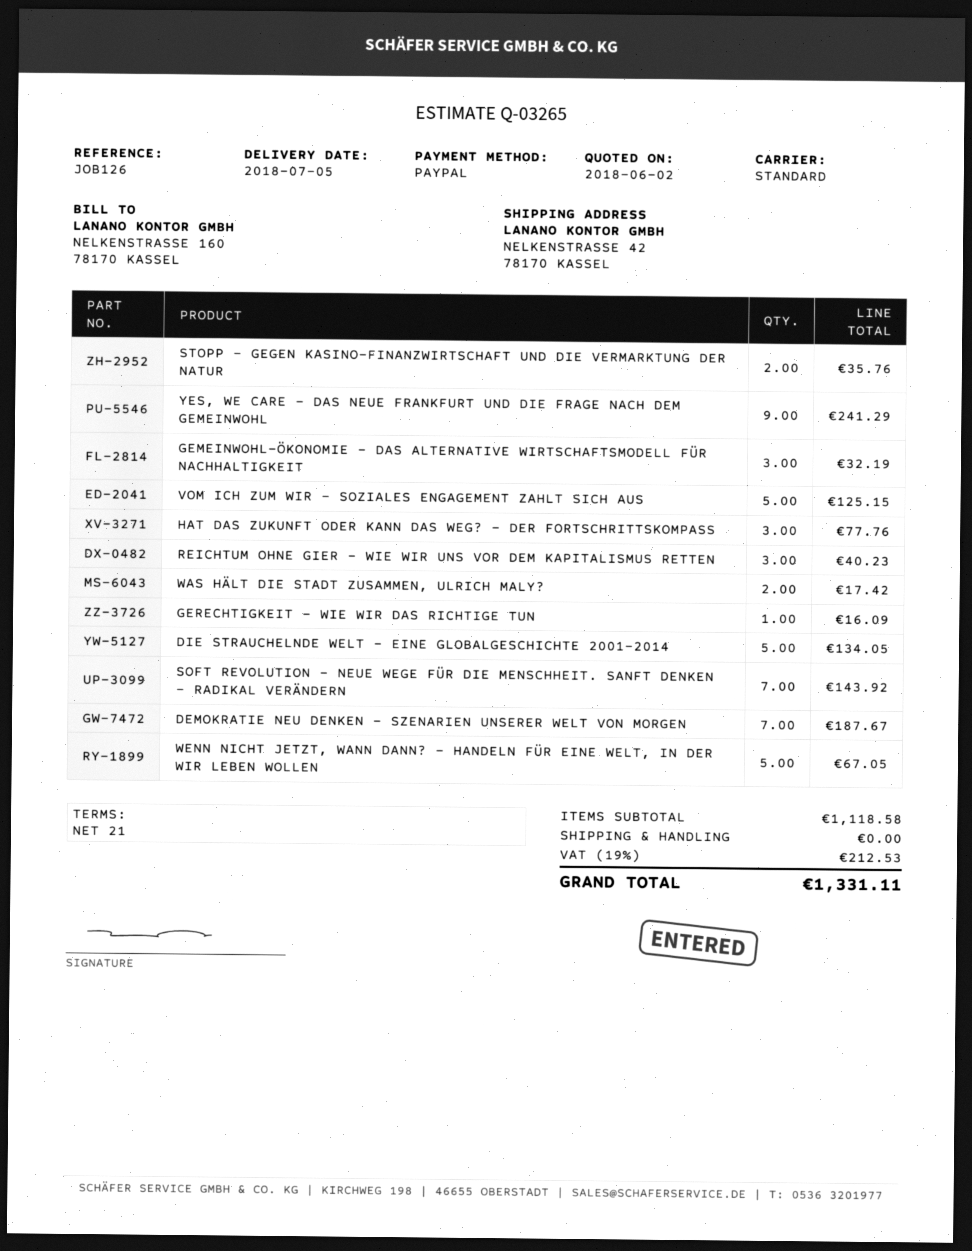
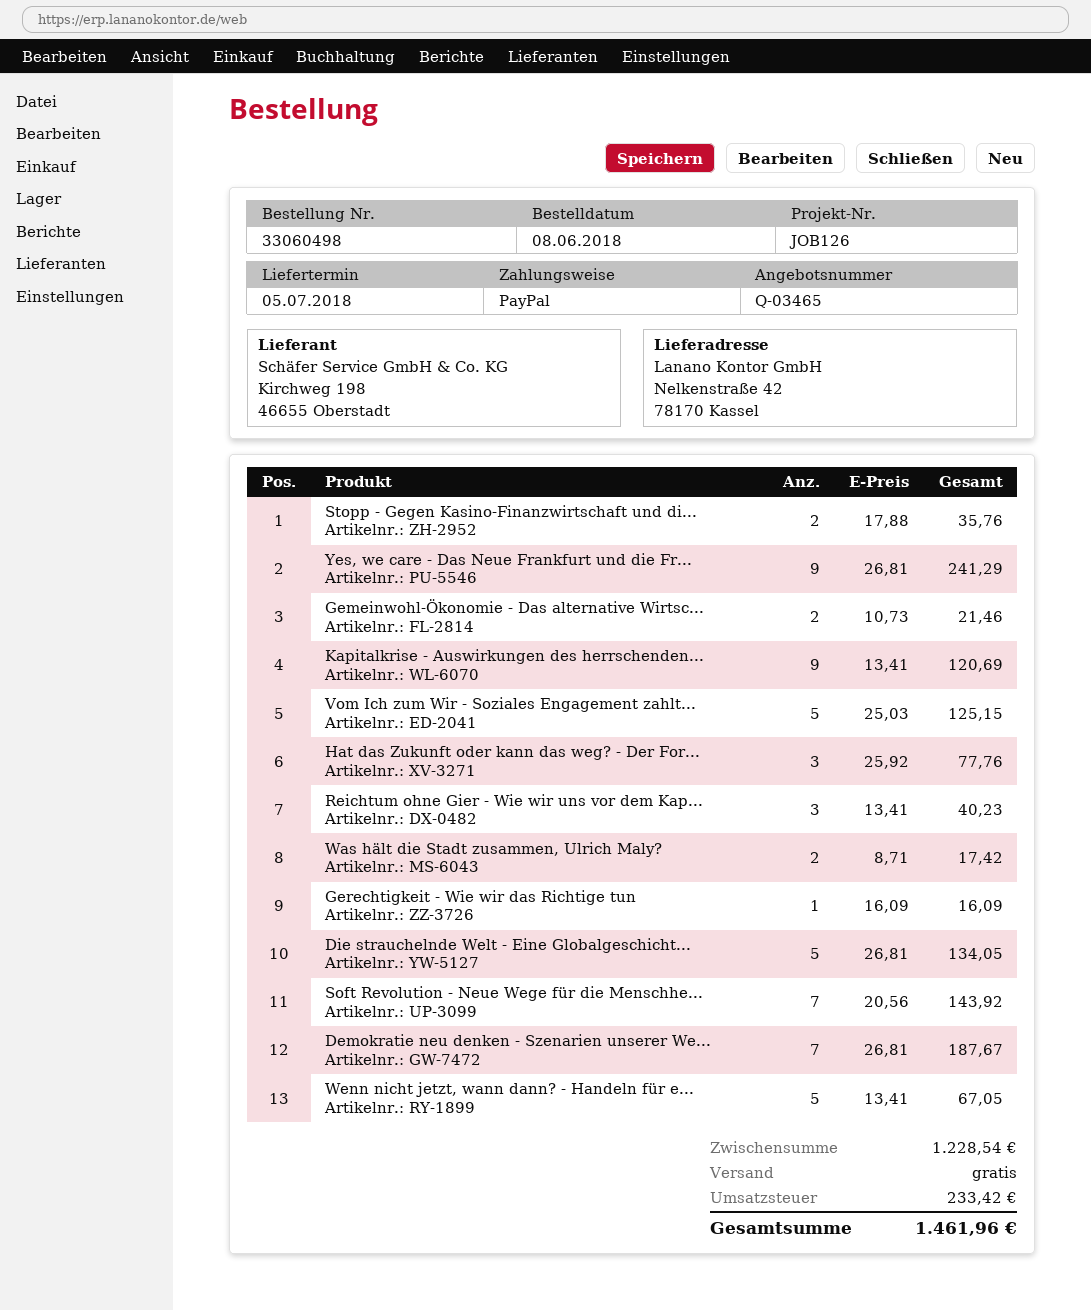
quote number: Q-03265 -> Q-03465
GEMEINWOHL-ÖKONOMIE - DAS ALTERNATIVE WIRTSCHAFTSMODELL FÜR NACHHALTIGKEIT: 3 for 32.19 -> 2 for 21.46
Kapitalkrise - Auswirkungen des herrschenden...: none -> 9 for 120.69
subtotal: 1118.58 -> 1228.54
tax: 212.53 -> 233.42
total: 1331.11 -> 1461.96

